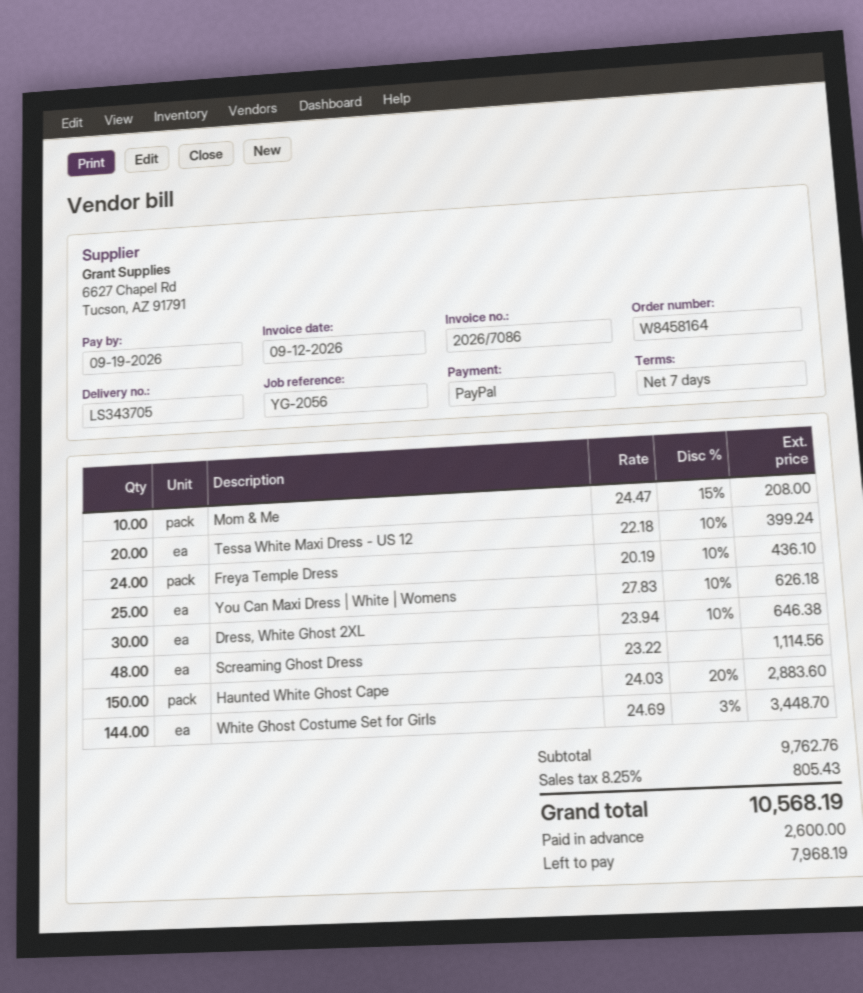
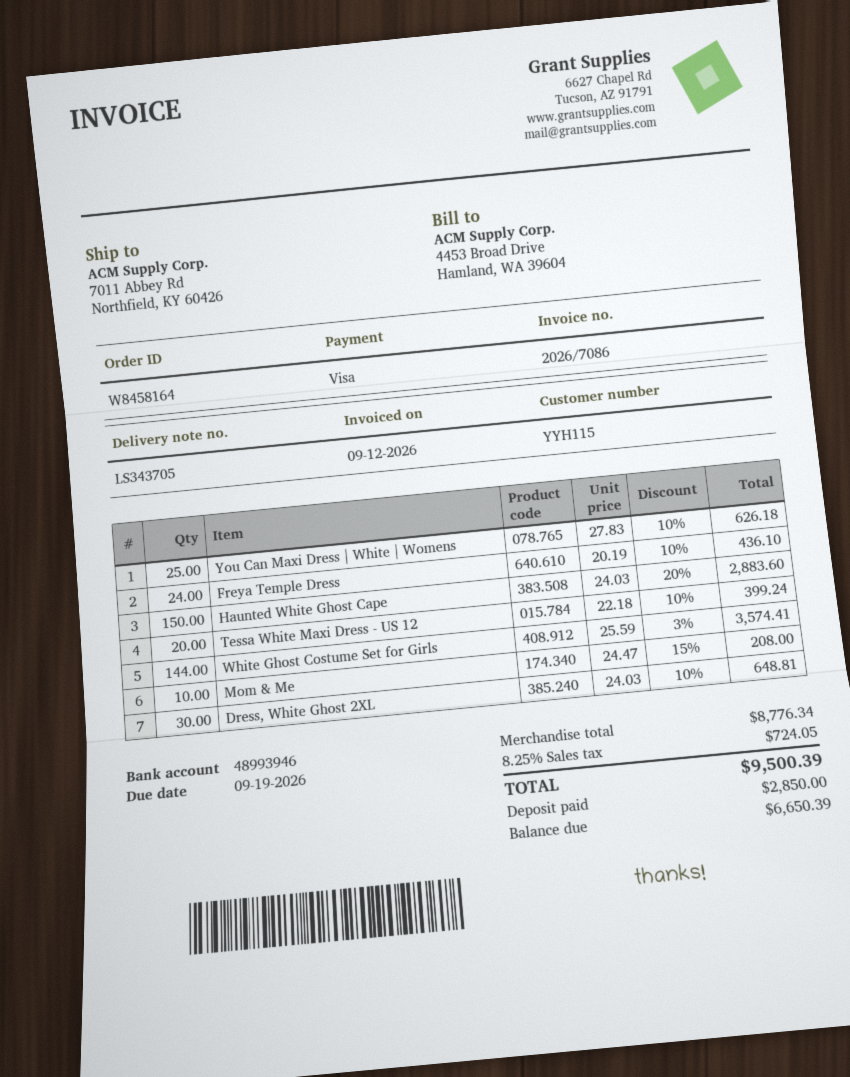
payment method: PayPal -> Visa
Dress, White Ghost 2XL: 30 x 23.94 - 10% = 646.38 -> 30 x 24.03 - 10% = 648.81
Screaming Ghost Dress: 48 x 23.22 = 1114.56 -> none
White Ghost Costume Set for Girls: 144 x 24.69 - 3% = 3448.70 -> 144 x 25.59 - 3% = 3574.41
subtotal: 9762.76 -> 8776.34
tax: 8.25% = 805.43 -> 8.25% = 724.05
total: 10568.19 -> 9500.39
deposit: 2600.00 -> 2850.00
balance: 7968.19 -> 6650.39

